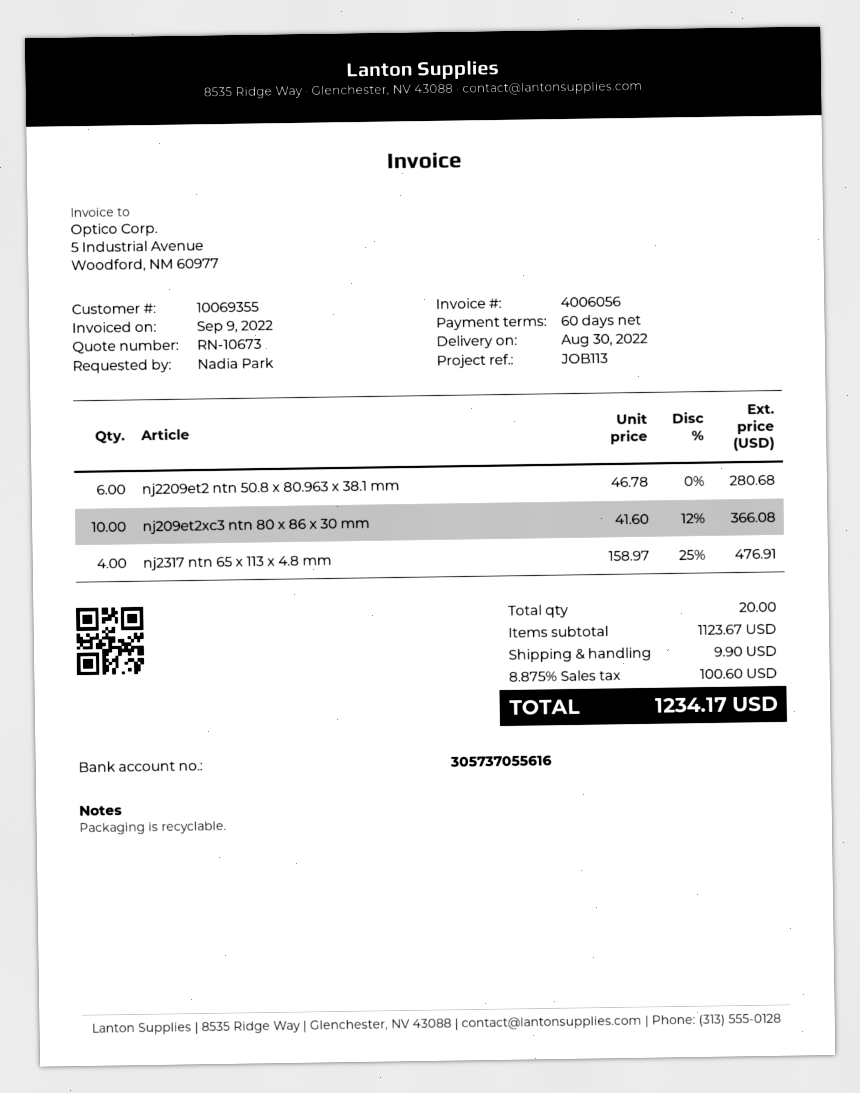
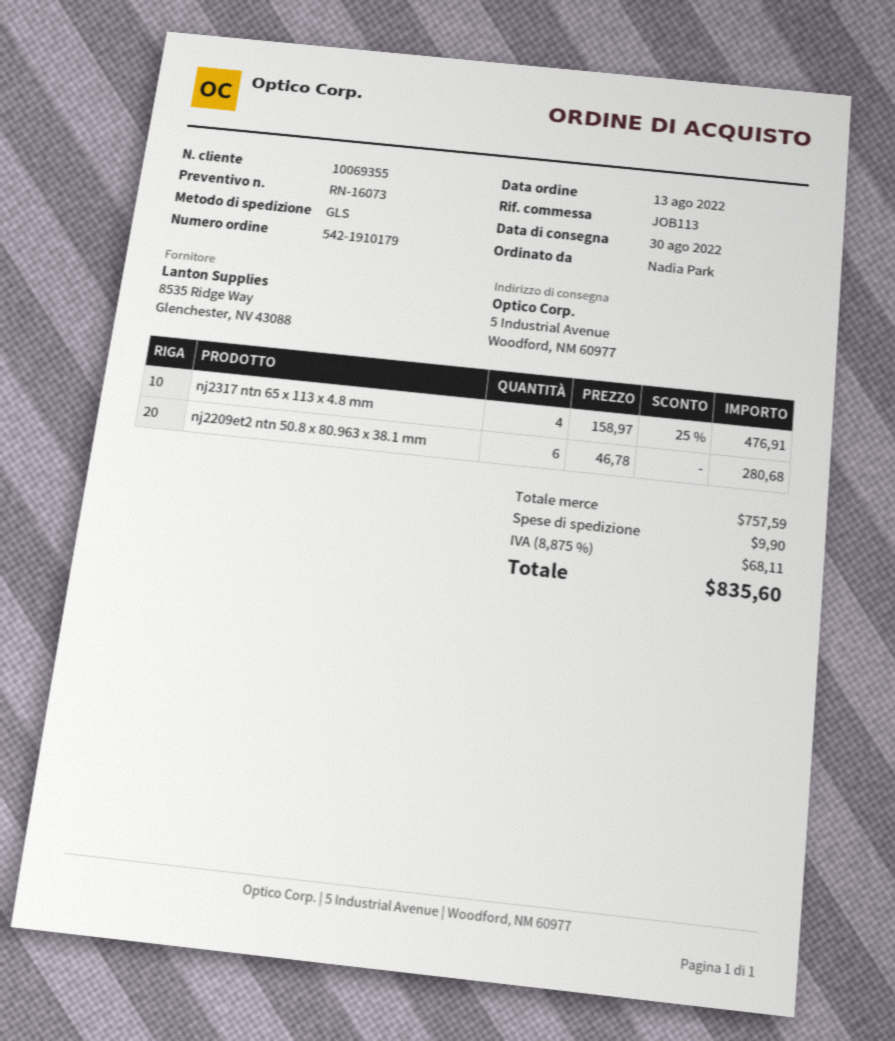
quote number: RN-10673 -> RN-16073
nj209et2xc3 ntn 80 x 86 x 30 mm: 10 x 41.60 - 12% = 366.08 -> none
subtotal: 1123.67 -> 757.59
tax: 8.875% = 100.60 -> 8.875% = 68.11
total: 1234.17 -> 835.60

